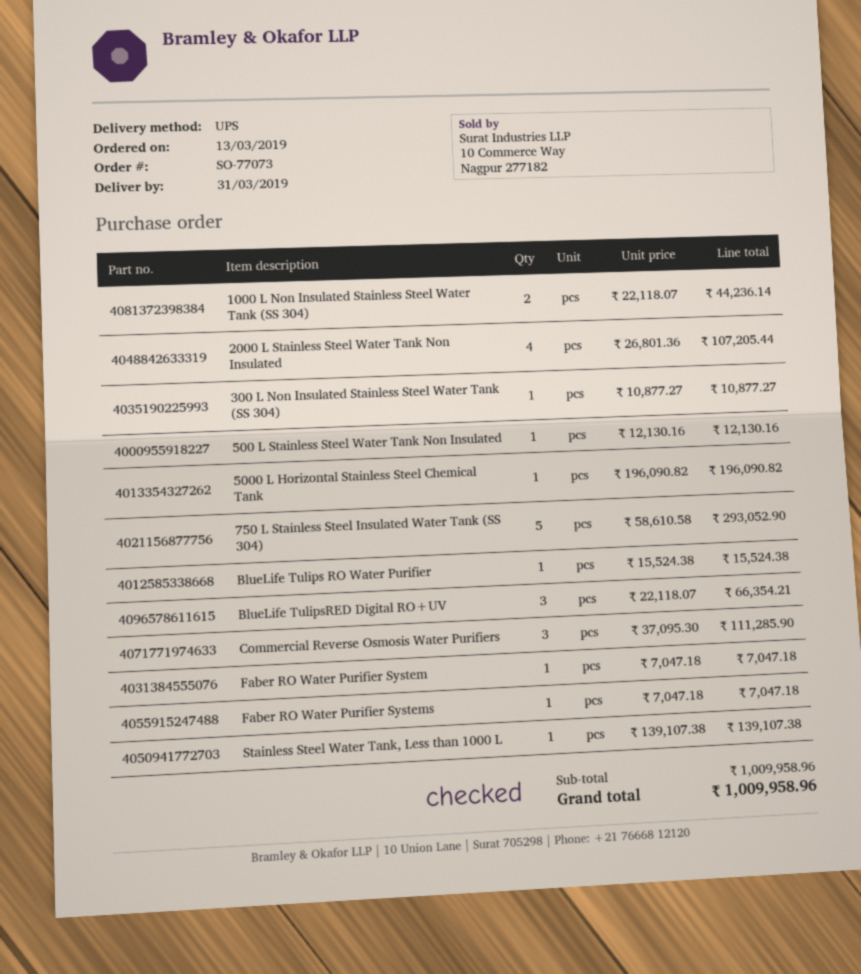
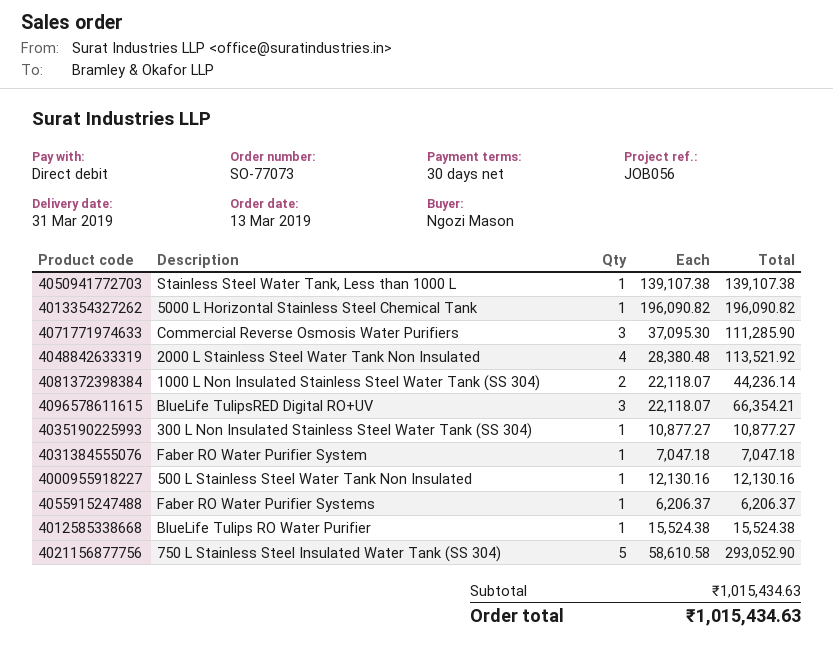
2000 L Stainless Steel Water Tank Non Insulated: 4 x 26801.36 = 107205.44 -> 4 x 28380.48 = 113521.92
Faber RO Water Purifier Systems: 1 x 7047.18 = 7047.18 -> 1 x 6206.37 = 6206.37
subtotal: 1009958.96 -> 1015434.63
total: 1009958.96 -> 1015434.63

